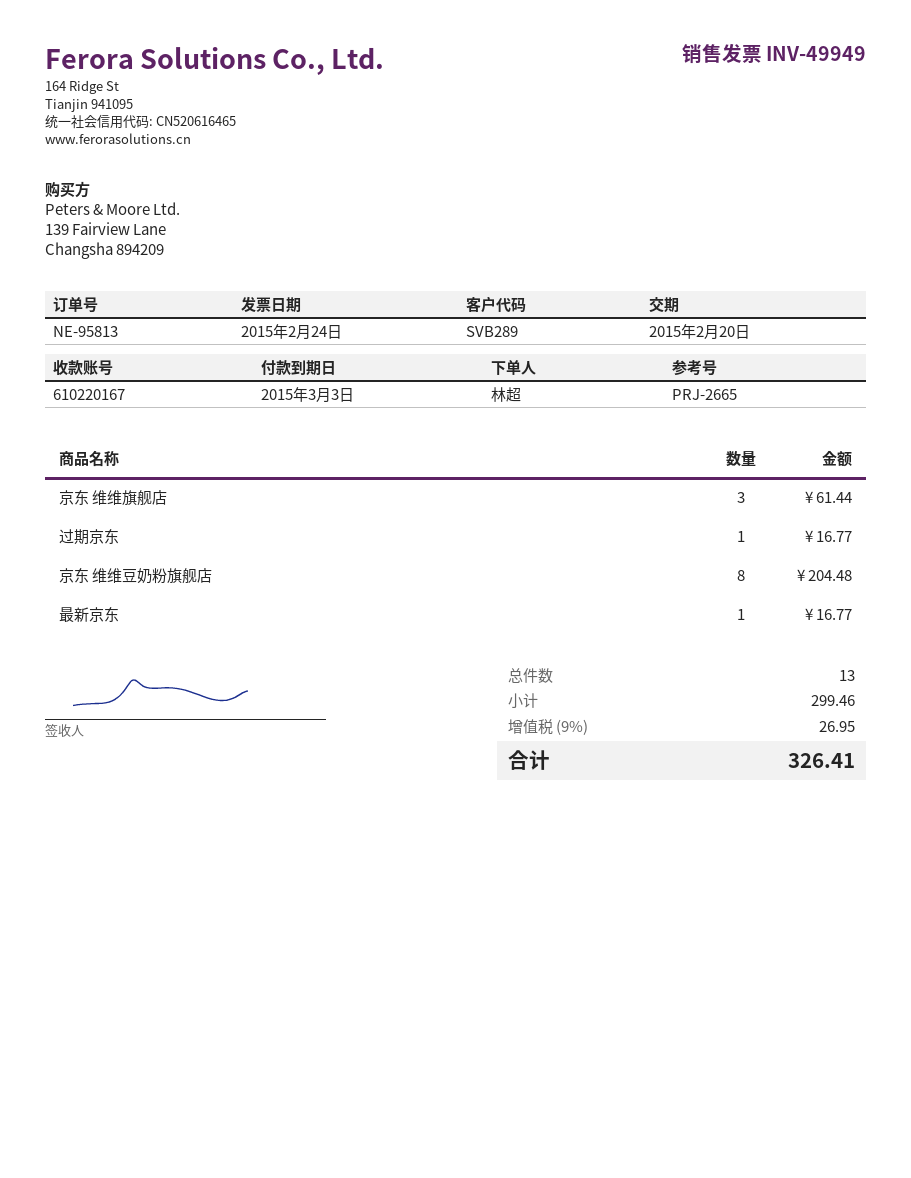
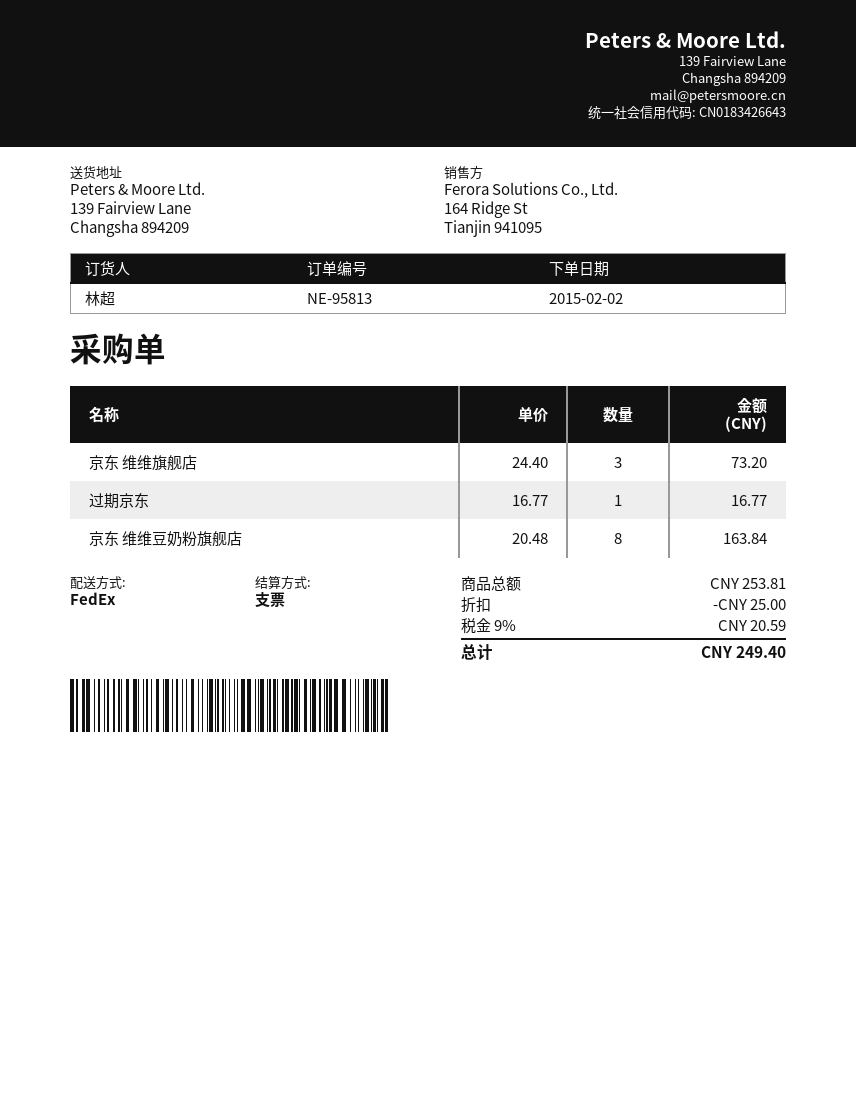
京东 维维旗舰店: 3 for 61.44 -> 3 for 73.20
京东 维维豆奶粉旗舰店: 8 for 204.48 -> 8 for 163.84
最新京东: 1 for 16.77 -> none
subtotal: 299.46 -> 253.81
discount: none -> 25.00
tax: 9% = 26.95 -> 9% = 20.59
total: 326.41 -> 249.40

